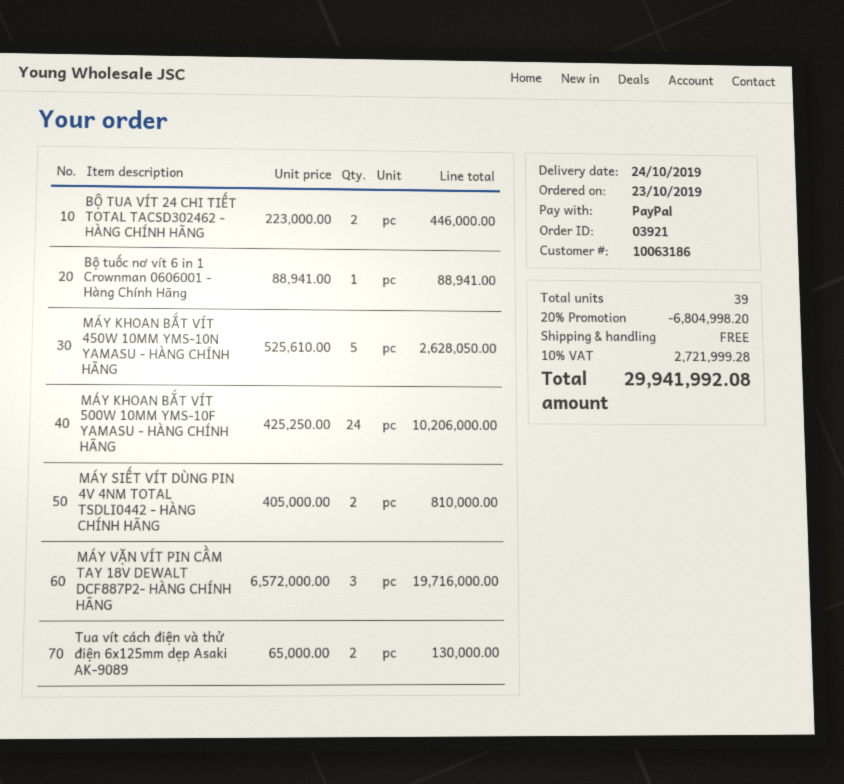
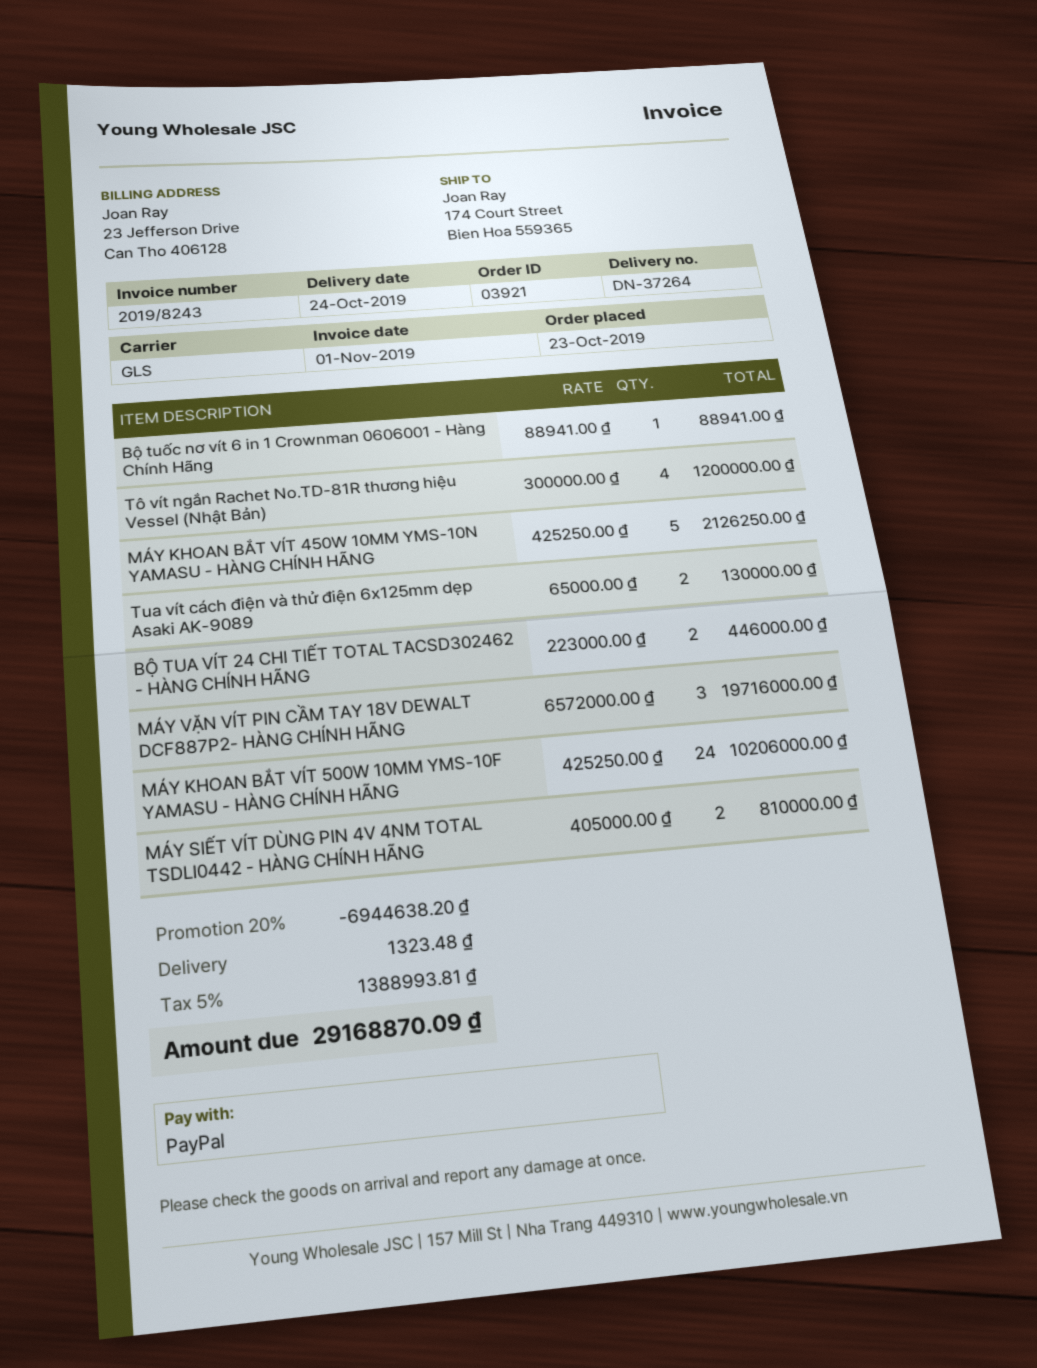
MÁY KHOAN BẮT VÍT 450W 10MM YMS-10N YAMASU - HÀNG CHÍNH HÃNG: 5 x 525610.00 = 2628050.00 -> 5 x 425250.00 = 2126250.00
Tô vít ngắn Rachet No.TD-81R thương hiệu Vessel (Nhật Bản): none -> 4 x 300000.00 = 1200000.00
discount: 20% = 6804998.20 -> 20% = 6944638.20
shipping: 0.00 -> 1323.48
tax: 10% = 2721999.28 -> 5% = 1388993.81
total: 29941992.08 -> 29168870.09

